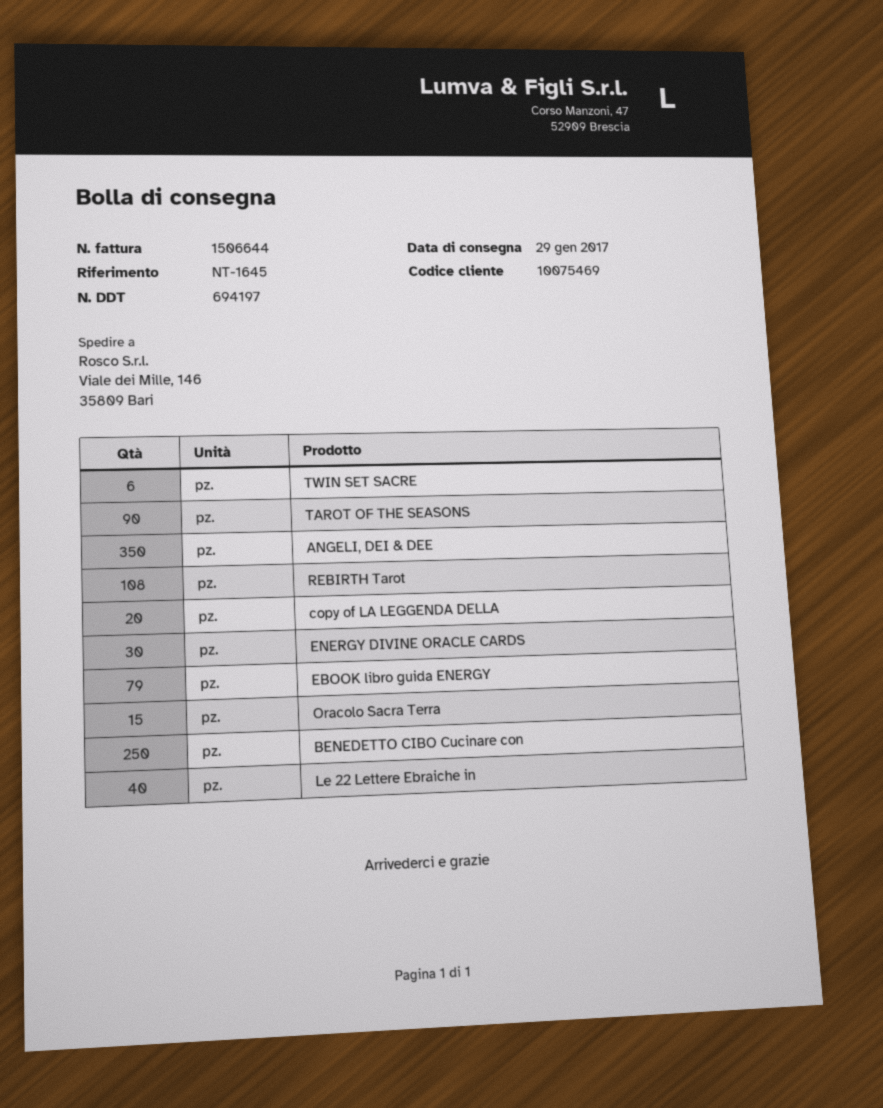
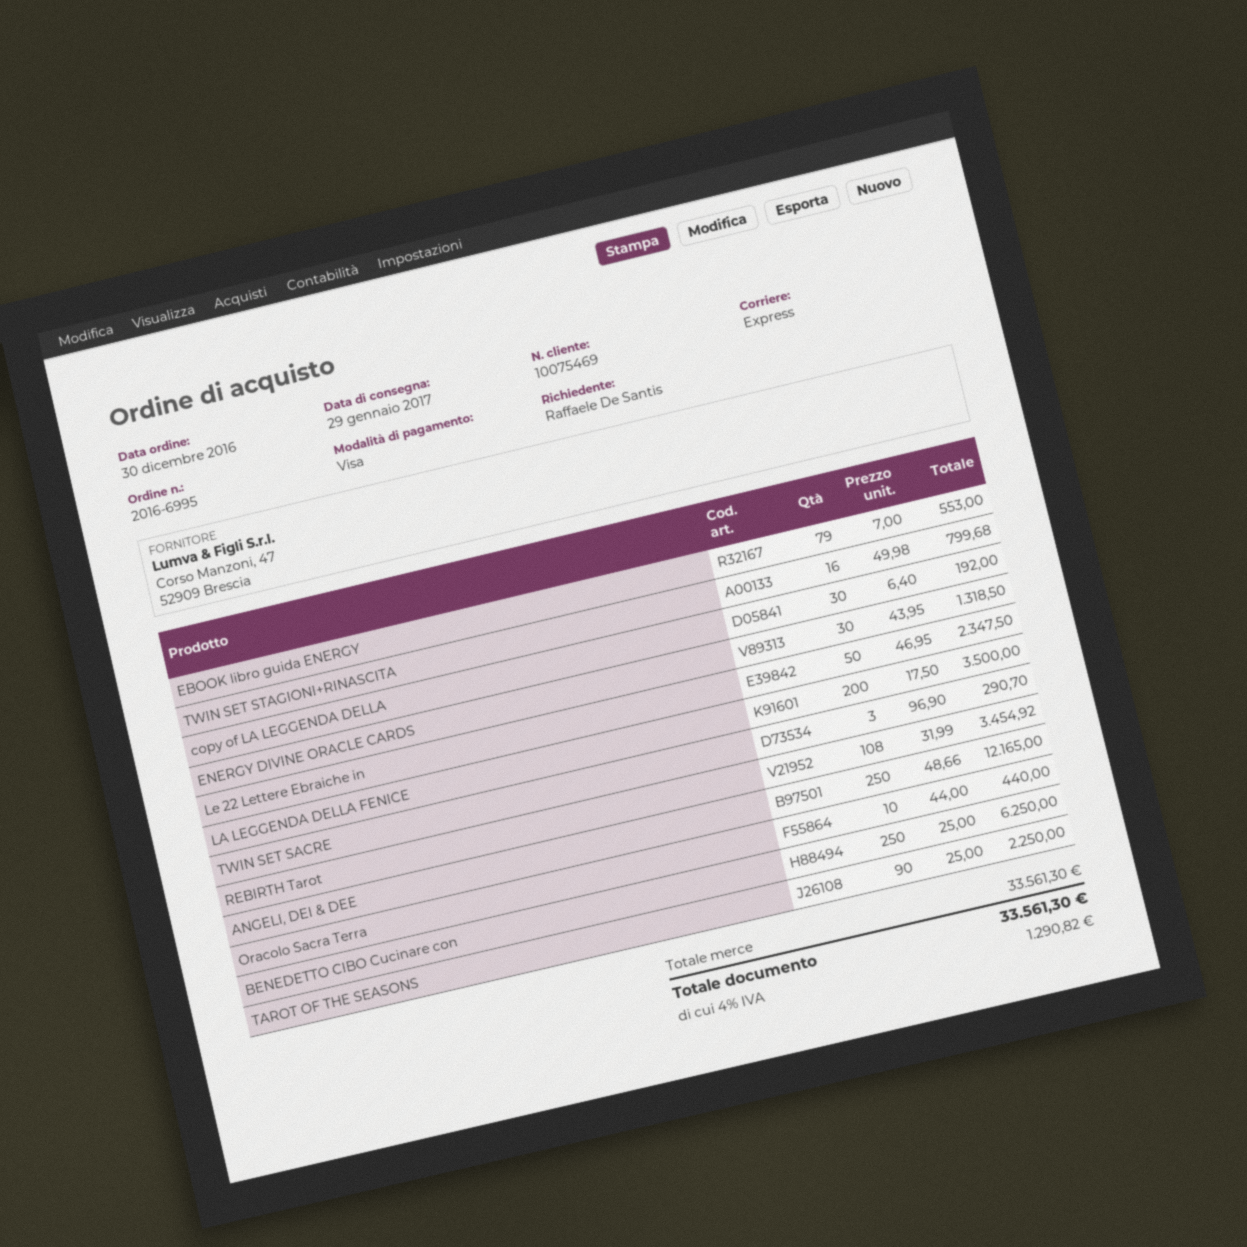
TWIN SET SACRE: 6 -> 3
ANGELI, DEI & DEE: 350 -> 250
copy of LA LEGGENDA DELLA: 20 -> 30
Oracolo Sacra Terra: 15 -> 10
Le 22 Lettere Ebraiche in: 40 -> 50
TWIN SET STAGIONI+RINASCITA: none -> 16
LA LEGGENDA DELLA FENICE: none -> 200

